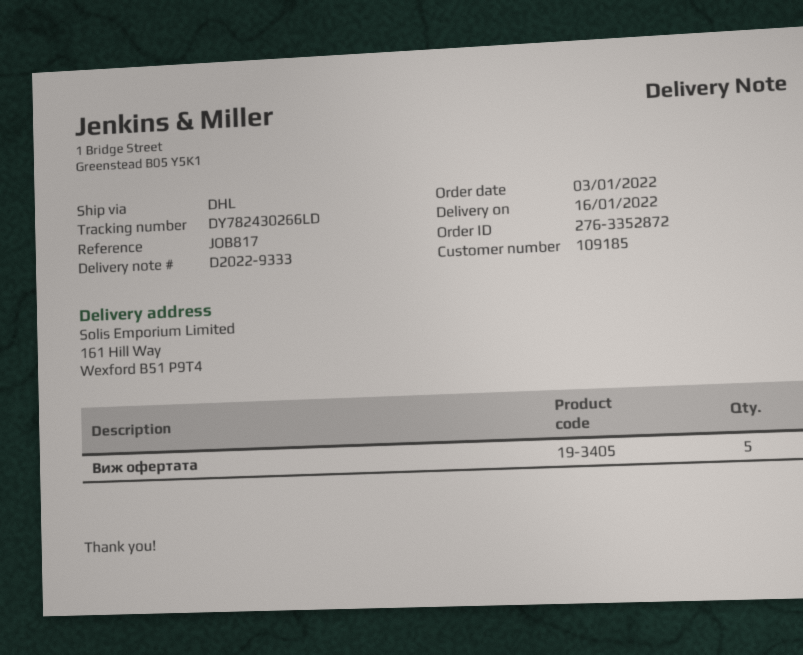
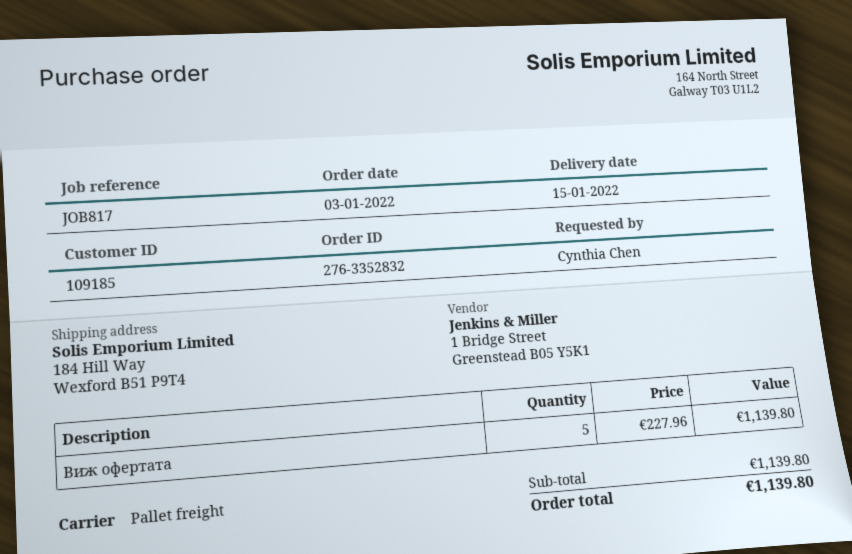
order number: 276-3352872 -> 276-3352832
delivery date: 2022-01-16 -> 2022-01-15
shipping method: DHL -> pallet freight
ship to: 161 Hill Way, Wexford B51 P9T4 -> 184 Hill Way, Wexford B51 P9T4

